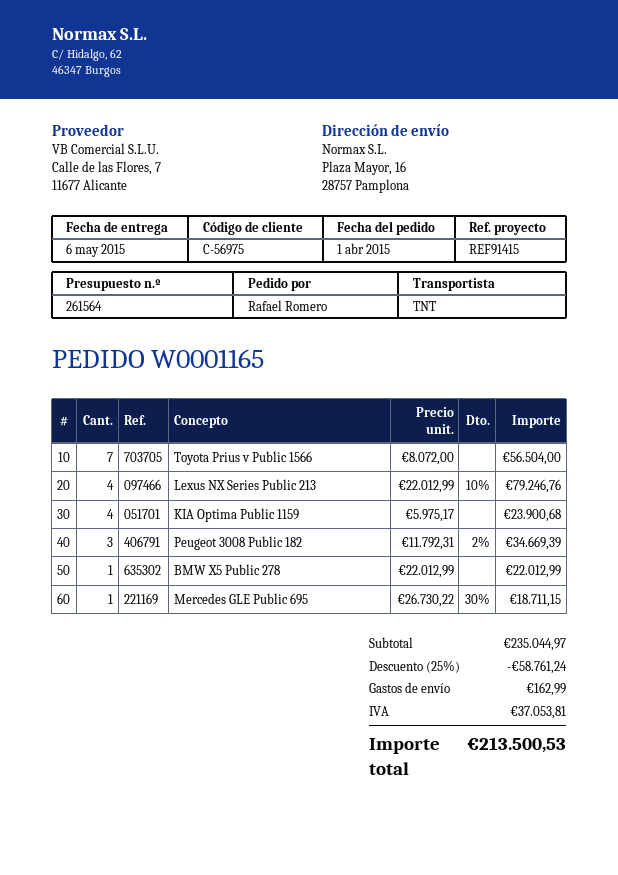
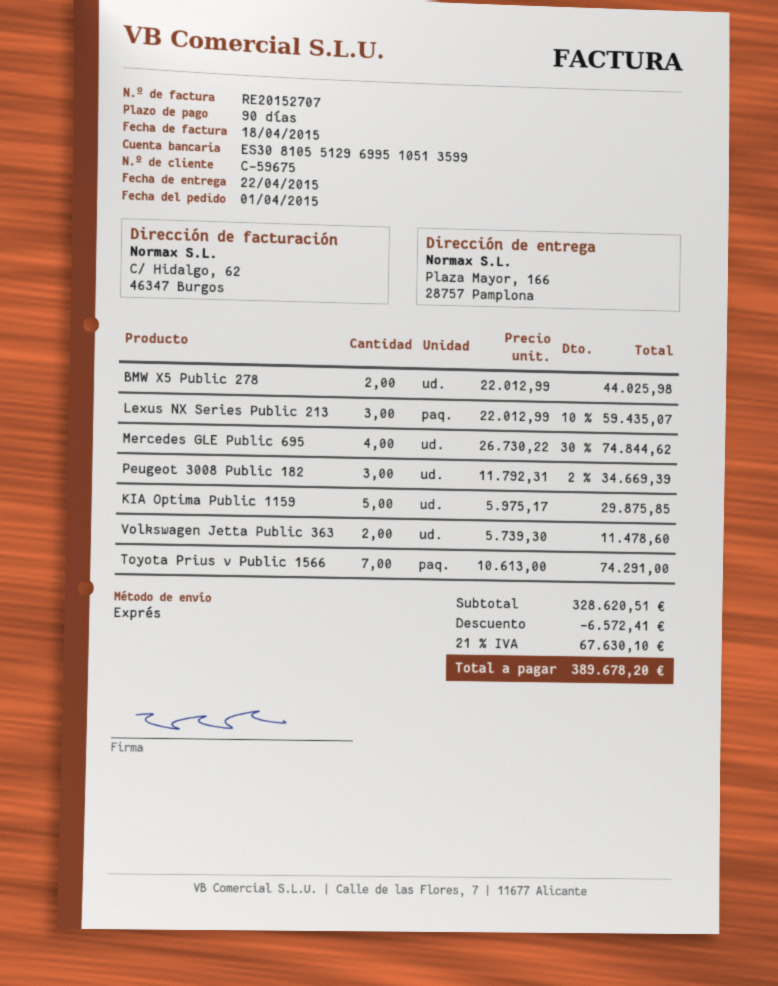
delivery date: 2015-05-06 -> 2015-04-22
customer number: C-56975 -> C-59675
shipping method: TNT -> express
ship to: Plaza Mayor, 16, 28757 Pamplona -> Plaza Mayor, 166, 28757 Pamplona
Toyota Prius v Public 1566: 7 x 8072.00 = 56504.00 -> 7 x 10613.00 = 74291.00
Lexus NX Series Public 213: 4 x 22012.99 - 10% = 79246.76 -> 3 x 22012.99 - 10% = 59435.07
KIA Optima Public 1159: 4 x 5975.17 = 23900.68 -> 5 x 5975.17 = 29875.85
BMW X5 Public 278: 1 x 22012.99 = 22012.99 -> 2 x 22012.99 = 44025.98
Mercedes GLE Public 695: 1 x 26730.22 - 30% = 18711.15 -> 4 x 26730.22 - 30% = 74844.62
Volkswagen Jetta Public 363: none -> 2 x 5739.30 = 11478.60
subtotal: 235044.97 -> 328620.51
discount: 58761.24 -> 6572.41
shipping: 162.99 -> none
tax: 37053.81 -> 67630.10
total: 213500.53 -> 389678.20

